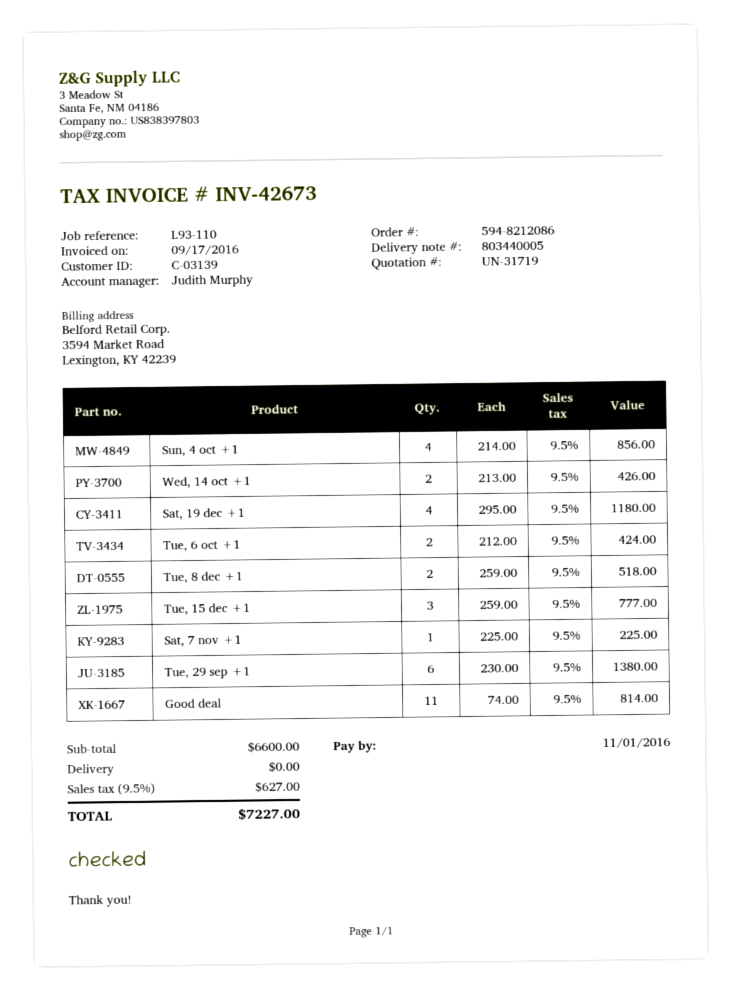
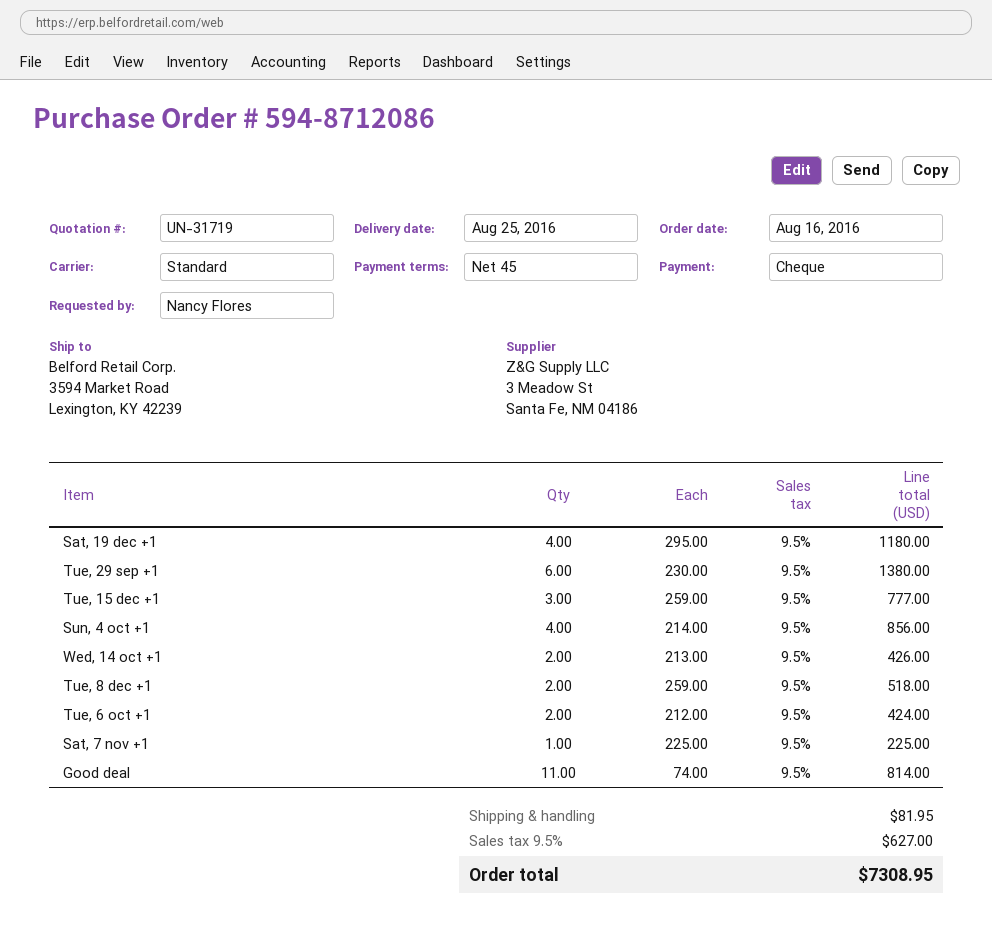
order number: 594-8212086 -> 594-8712086
shipping: 0.00 -> 81.95
total: 7227.00 -> 7308.95

